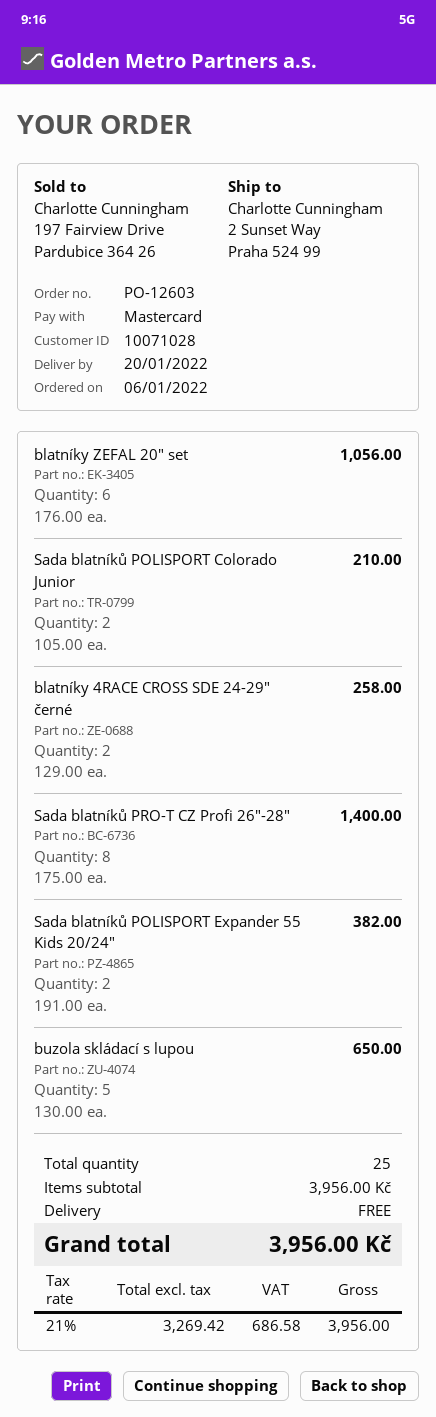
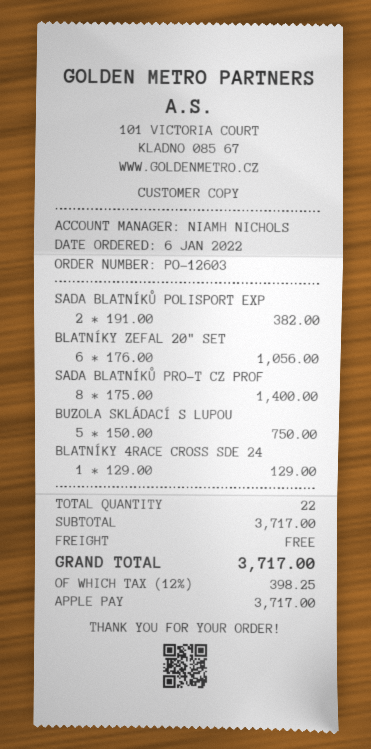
payment method: Mastercard -> Apple Pay
Sada blatníků POLISPORT Colorado Junior: 2 x 105.00 = 210.00 -> none
blatníky 4RACE CROSS SDE 24-29" černé: 2 x 129.00 = 258.00 -> 1 x 129.00 = 129.00
buzola skládací s lupou: 5 x 130.00 = 650.00 -> 5 x 150.00 = 750.00
total quantity: 25 -> 22
subtotal: 3956.00 -> 3717.00
tax: 21% = 686.58 -> 12% = 398.25
total: 3956.00 -> 3717.00

